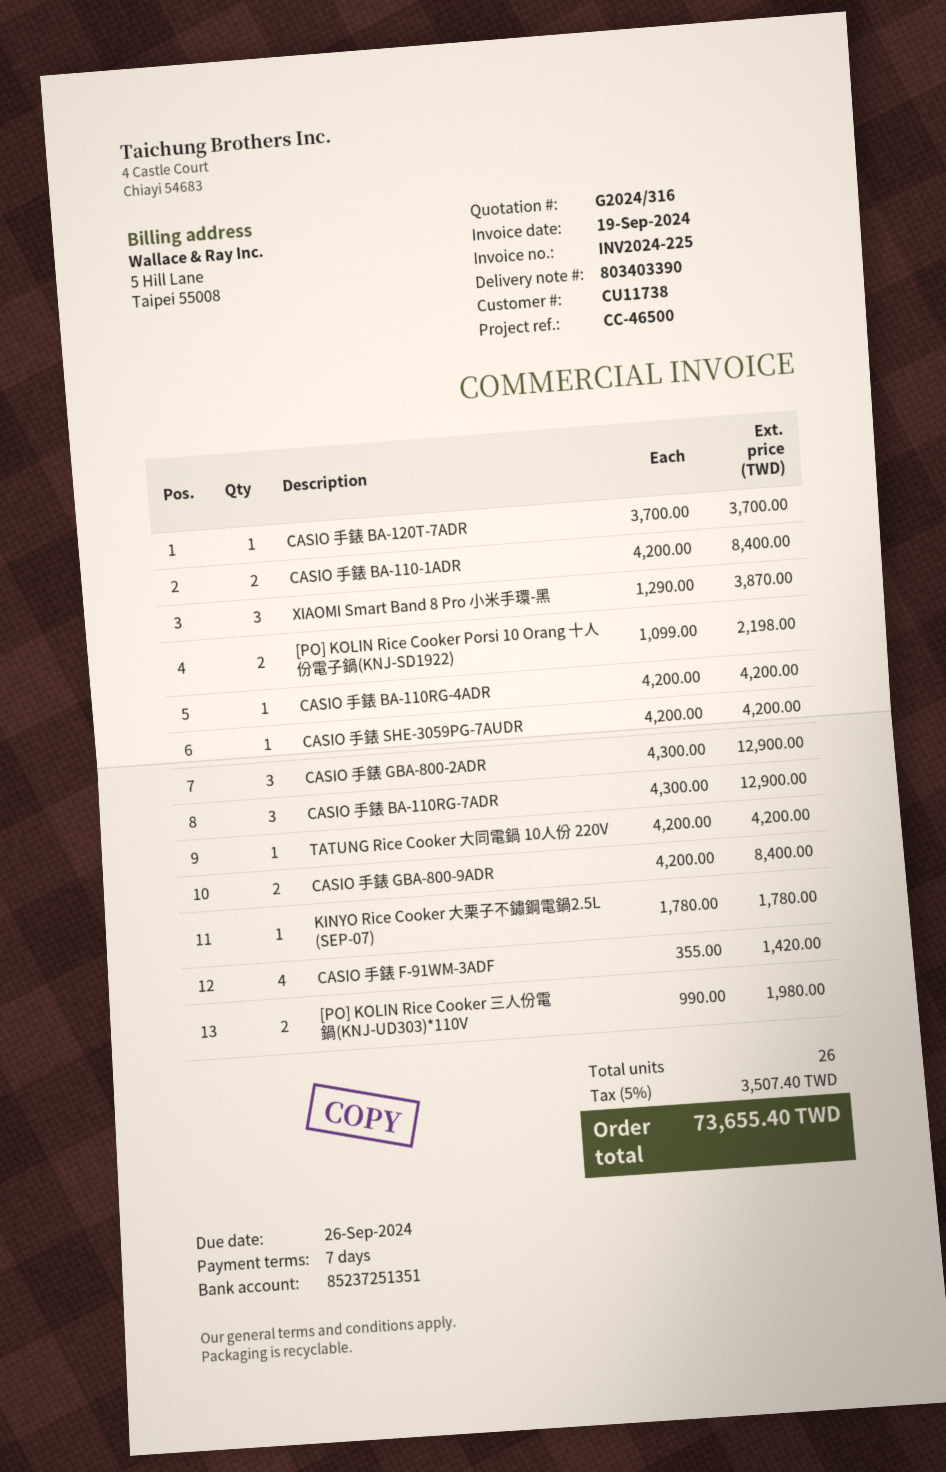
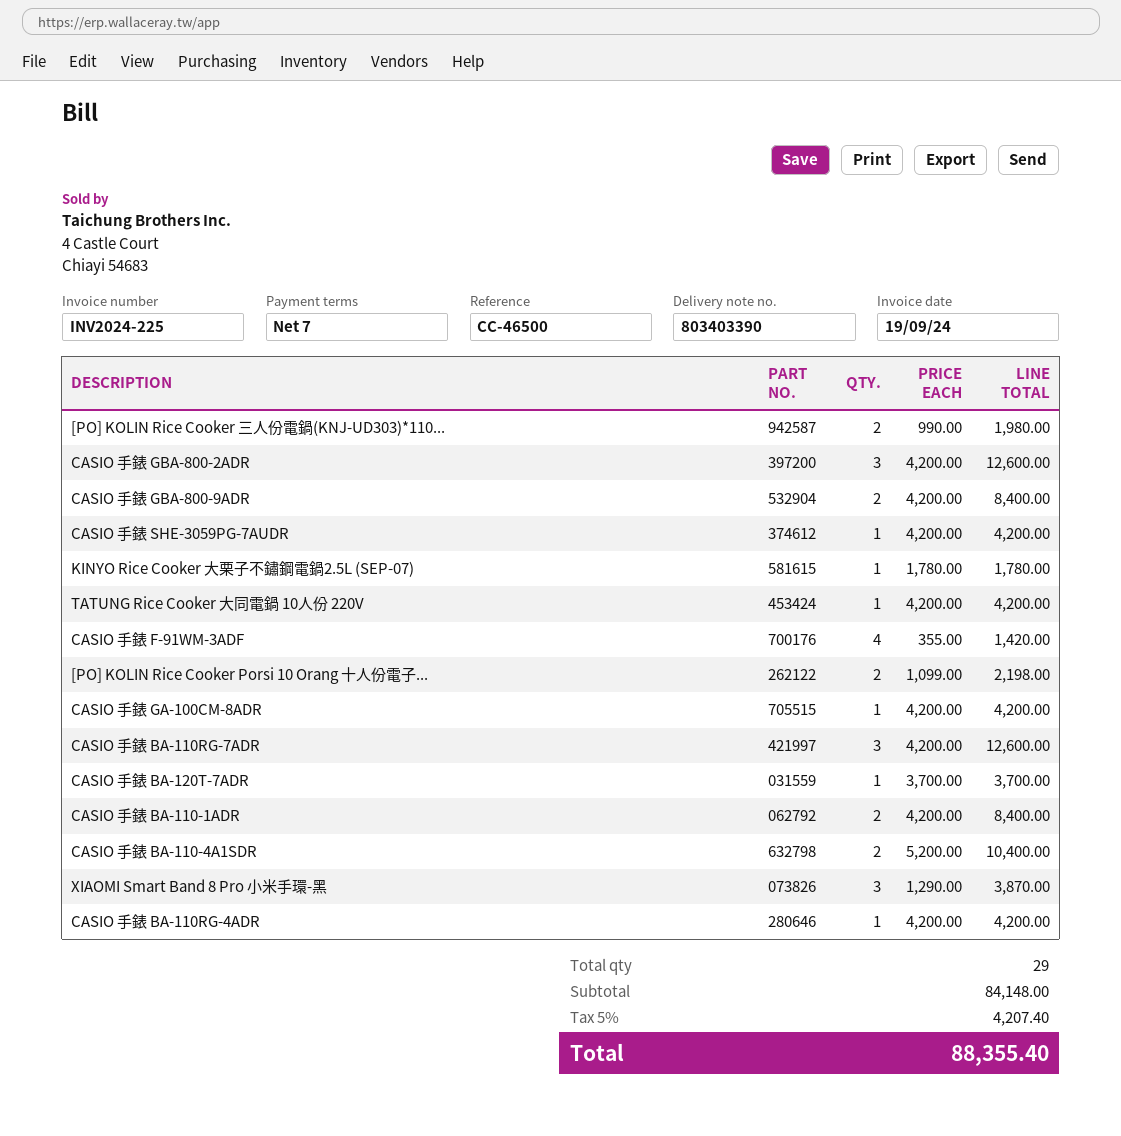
CASIO 手錶 GBA-800-2ADR: 3 x 4300.00 = 12900.00 -> 3 x 4200.00 = 12600.00
CASIO 手錶 BA-110RG-7ADR: 3 x 4300.00 = 12900.00 -> 3 x 4200.00 = 12600.00
CASIO 手錶 GA-100CM-8ADR: none -> 1 x 4200.00 = 4200.00
CASIO 手錶 BA-110-4A1SDR: none -> 2 x 5200.00 = 10400.00
total quantity: 26 -> 29
tax: 5% = 3507.40 -> 5% = 4207.40
total: 73655.40 -> 88355.40

